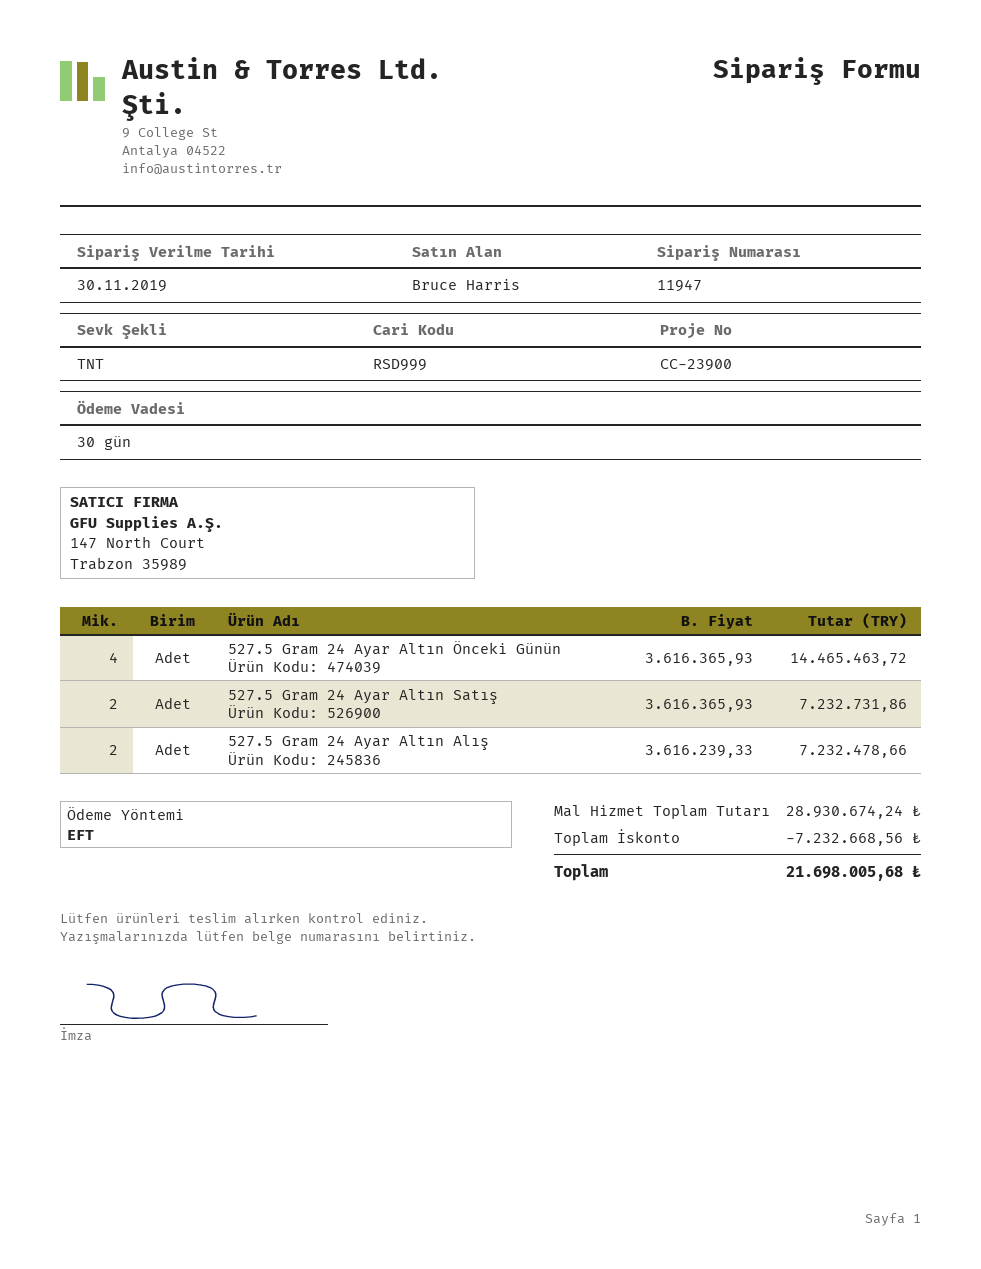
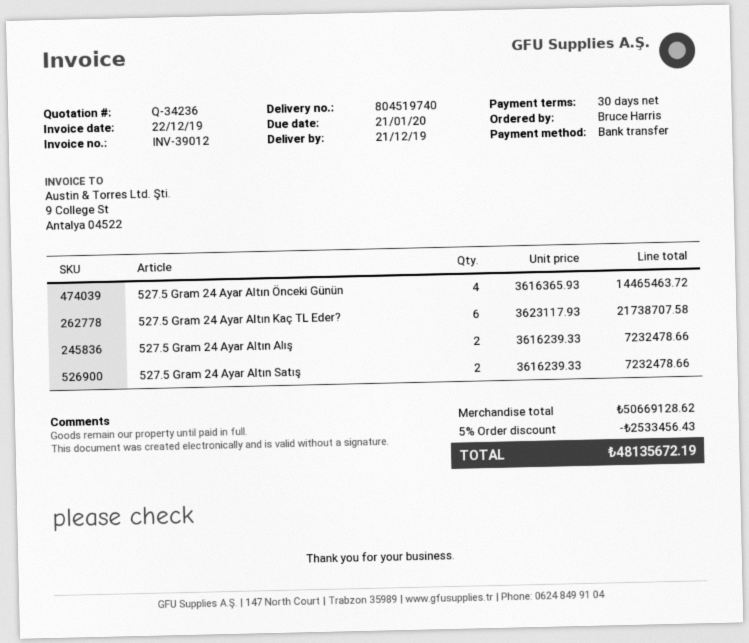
527.5 Gram 24 Ayar Altın Satış: 2 x 3616365.93 = 7232731.86 -> 2 x 3616239.33 = 7232478.66
527.5 Gram 24 Ayar Altın Kaç TL Eder?: none -> 6 x 3623117.93 = 21738707.58
subtotal: 28930674.24 -> 50669128.62
discount: 7232668.56 -> 2533456.43
total: 21698005.68 -> 48135672.19

